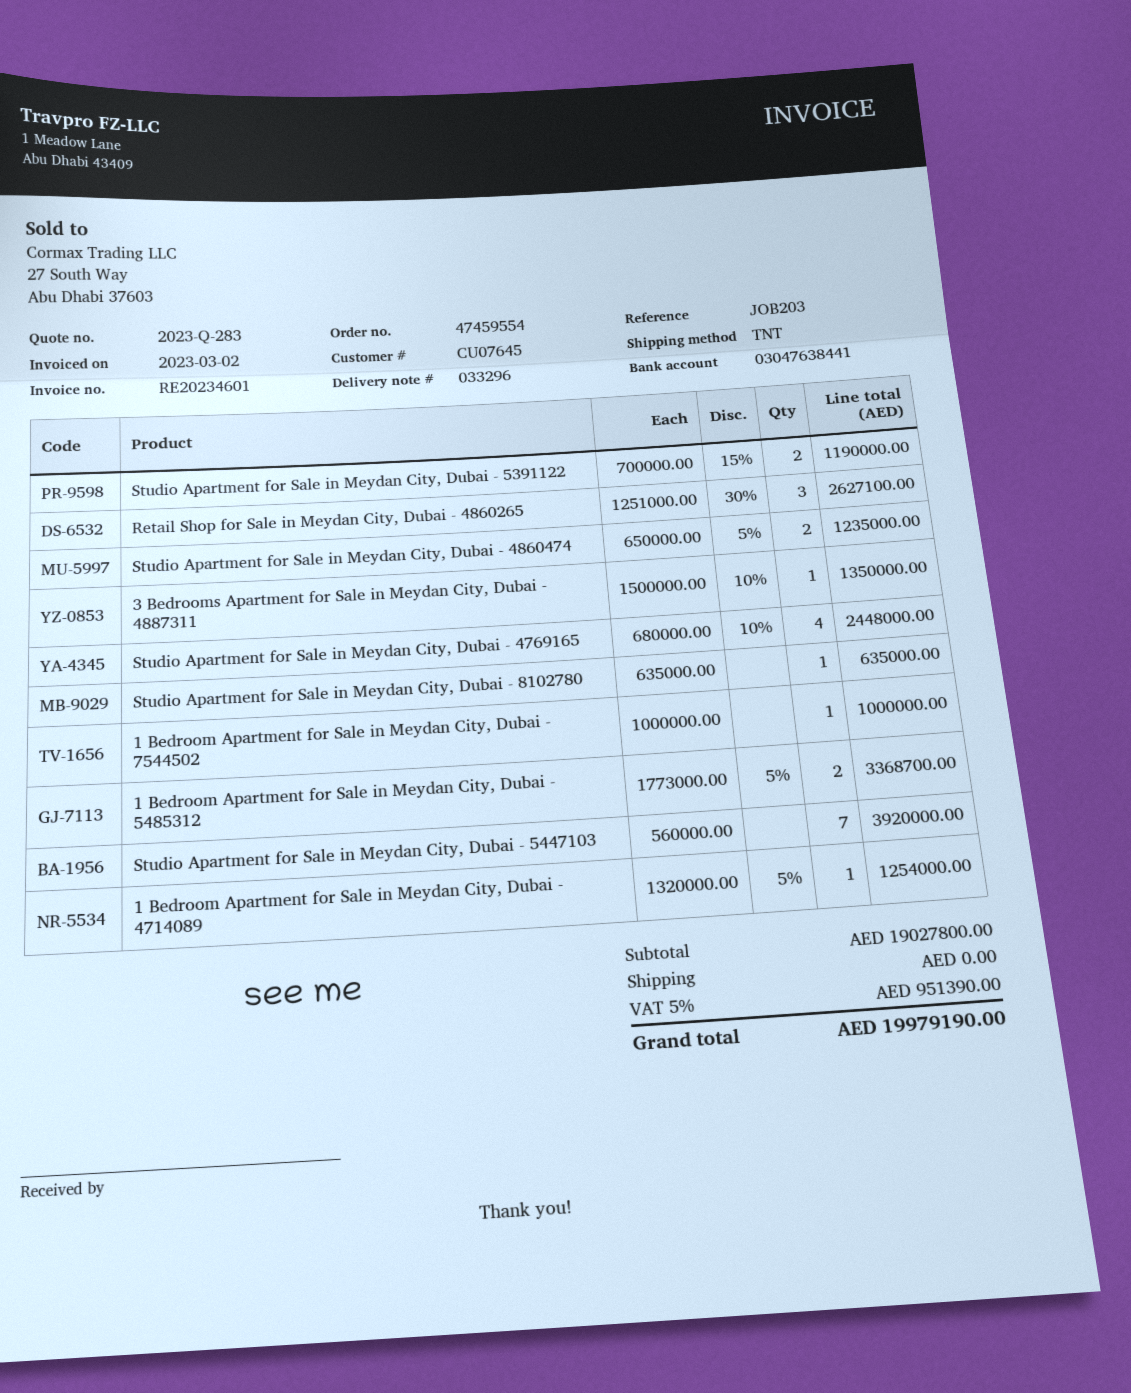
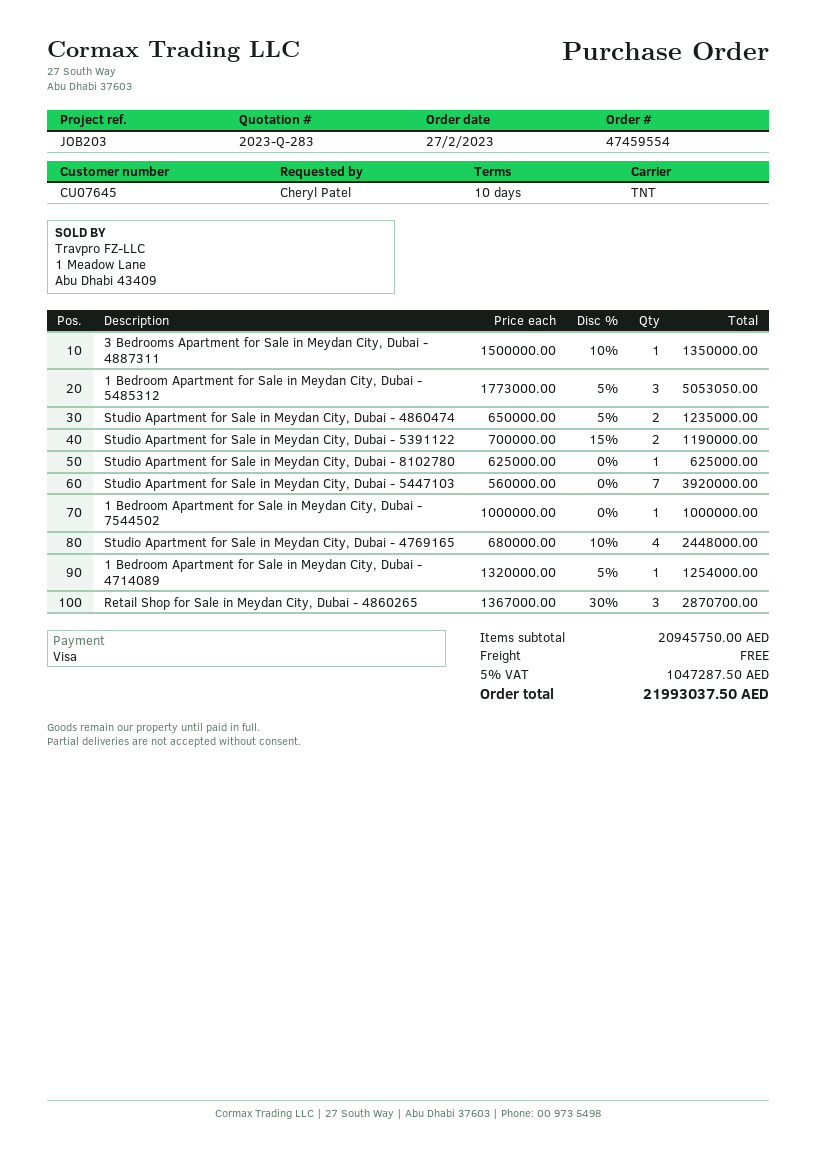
Retail Shop for Sale in Meydan City, Dubai - 4860265: 3 x 1251000.00 - 30% = 2627100.00 -> 3 x 1367000.00 - 30% = 2870700.00
Studio Apartment for Sale in Meydan City, Dubai - 8102780: 1 x 635000.00 = 635000.00 -> 1 x 625000.00 = 625000.00
1 Bedroom Apartment for Sale in Meydan City, Dubai - 5485312: 2 x 1773000.00 - 5% = 3368700.00 -> 3 x 1773000.00 - 5% = 5053050.00
subtotal: 19027800.00 -> 20945750.00
tax: 5% = 951390.00 -> 5% = 1047287.50
total: 19979190.00 -> 21993037.50

